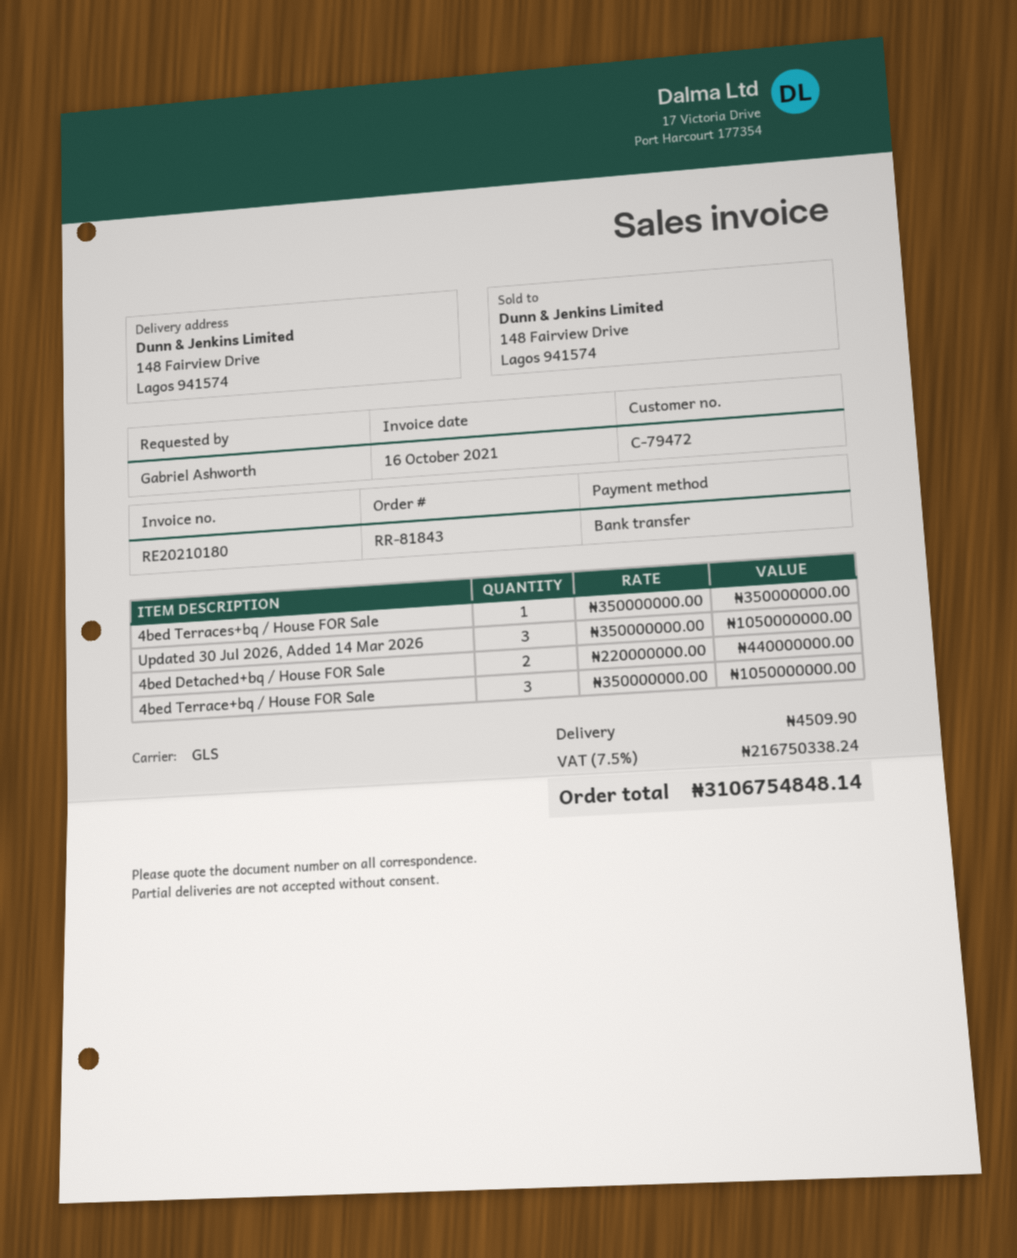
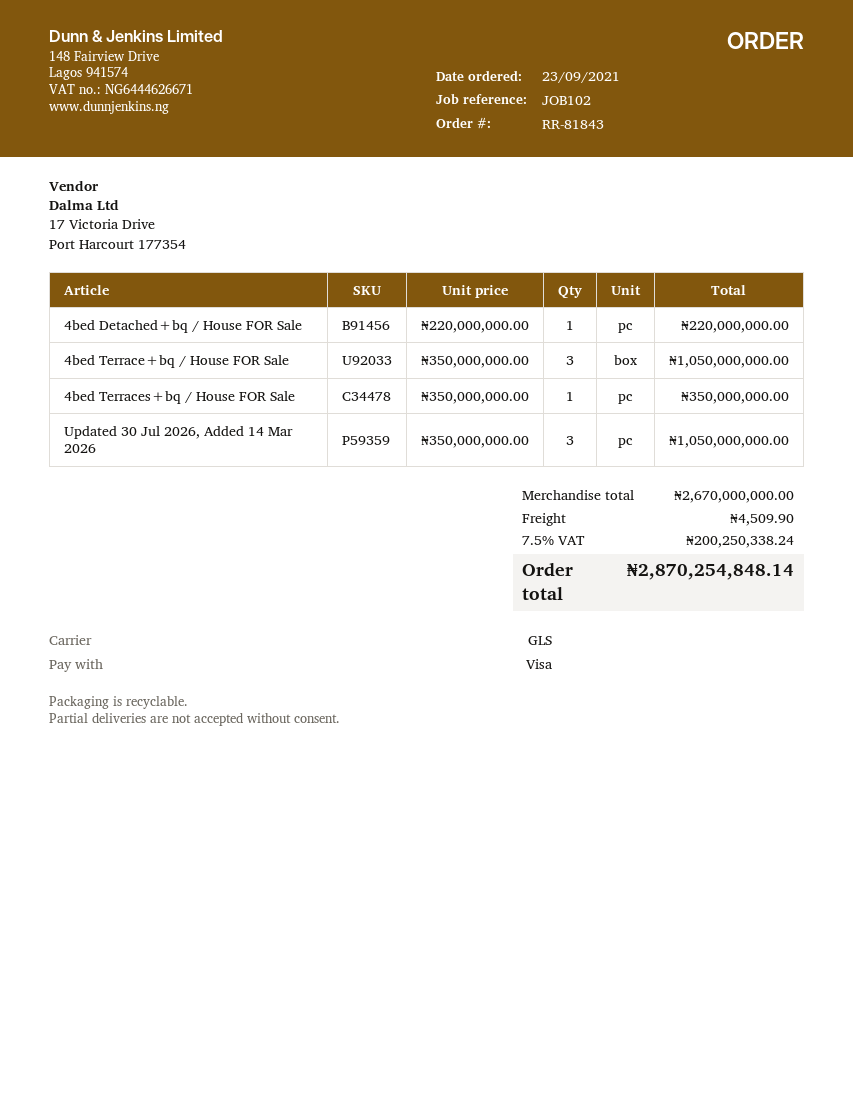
payment method: bank transfer -> Visa
4bed Detached+bq / House FOR Sale: 2 x 220000000.00 = 440000000.00 -> 1 x 220000000.00 = 220000000.00
tax: 7.5% = 216750338.24 -> 7.5% = 200250338.24
total: 3106754848.14 -> 2870254848.14

